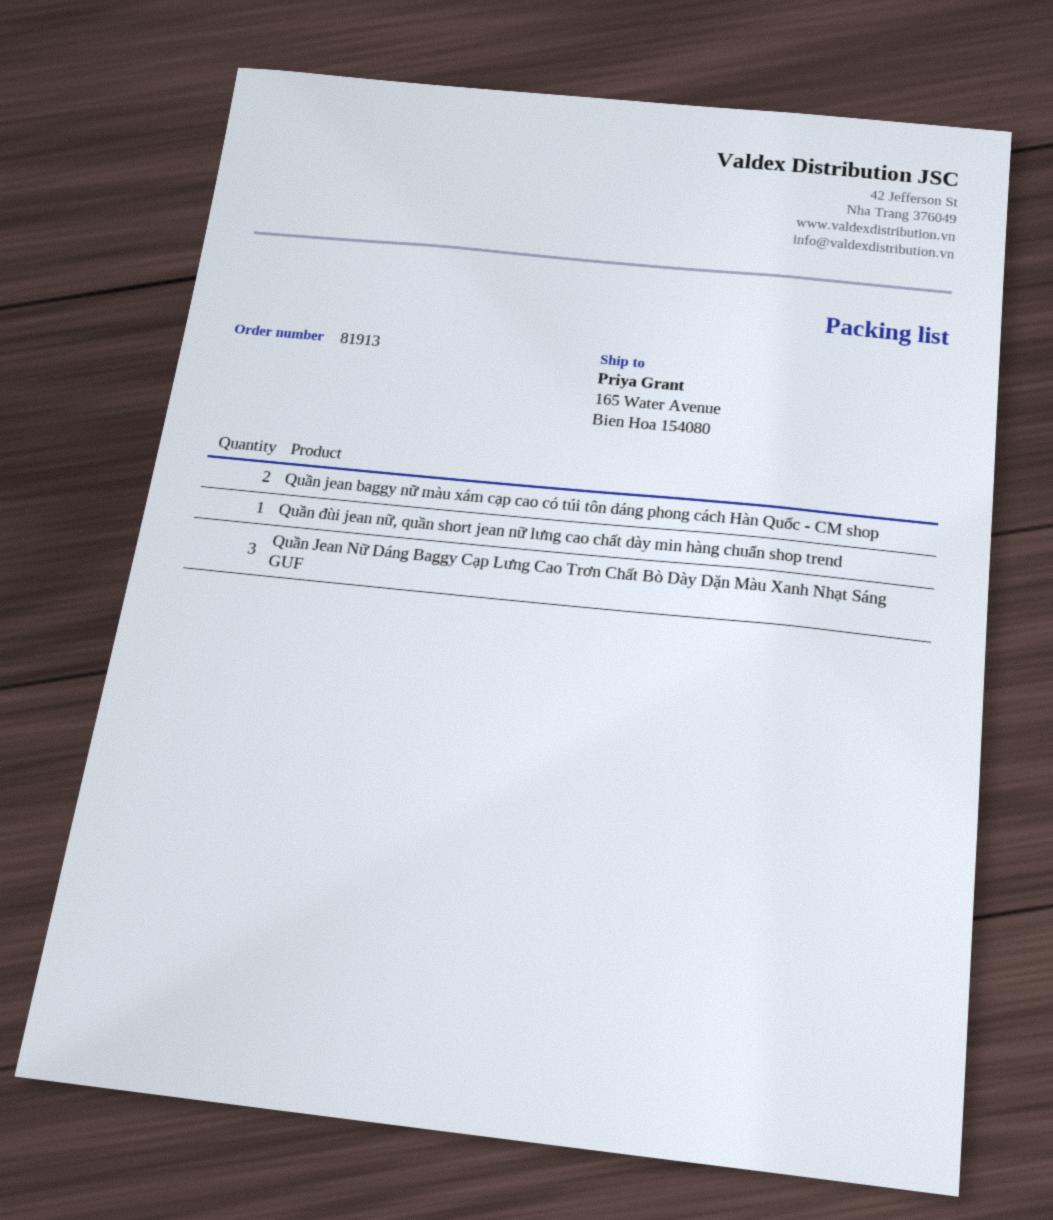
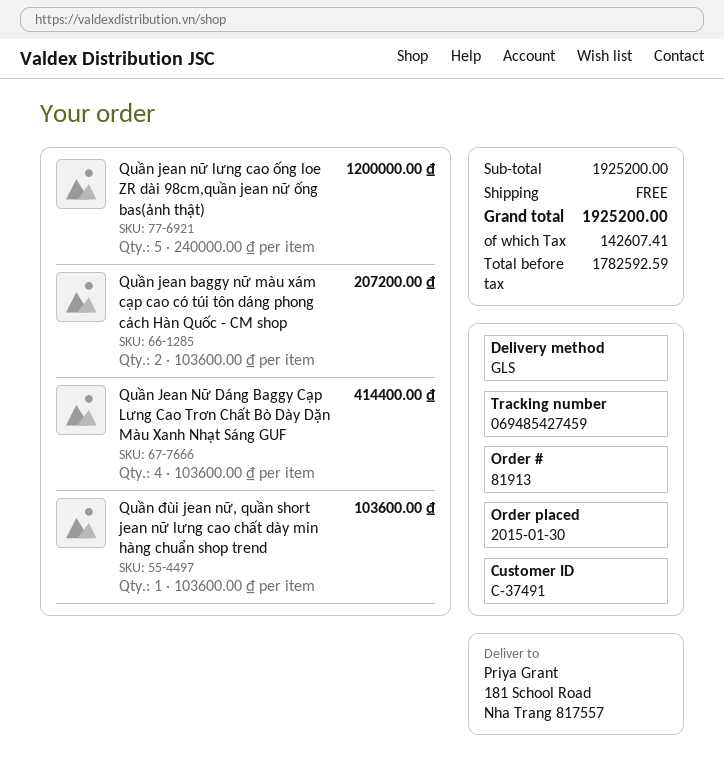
ship to: 165 Water Avenue, Bien Hoa 154080 -> 181 School Road, Nha Trang 817557
Quần Jean Nữ Dáng Baggy Cạp Lưng Cao Trơn Chất Bò Dày Dặn Màu Xanh Nhạt Sáng GUF: 3 -> 4
Quần jean nữ lưng cao ống loe ZR dài 98cm,quần jean nữ ống bas(ảnh thật): none -> 5

